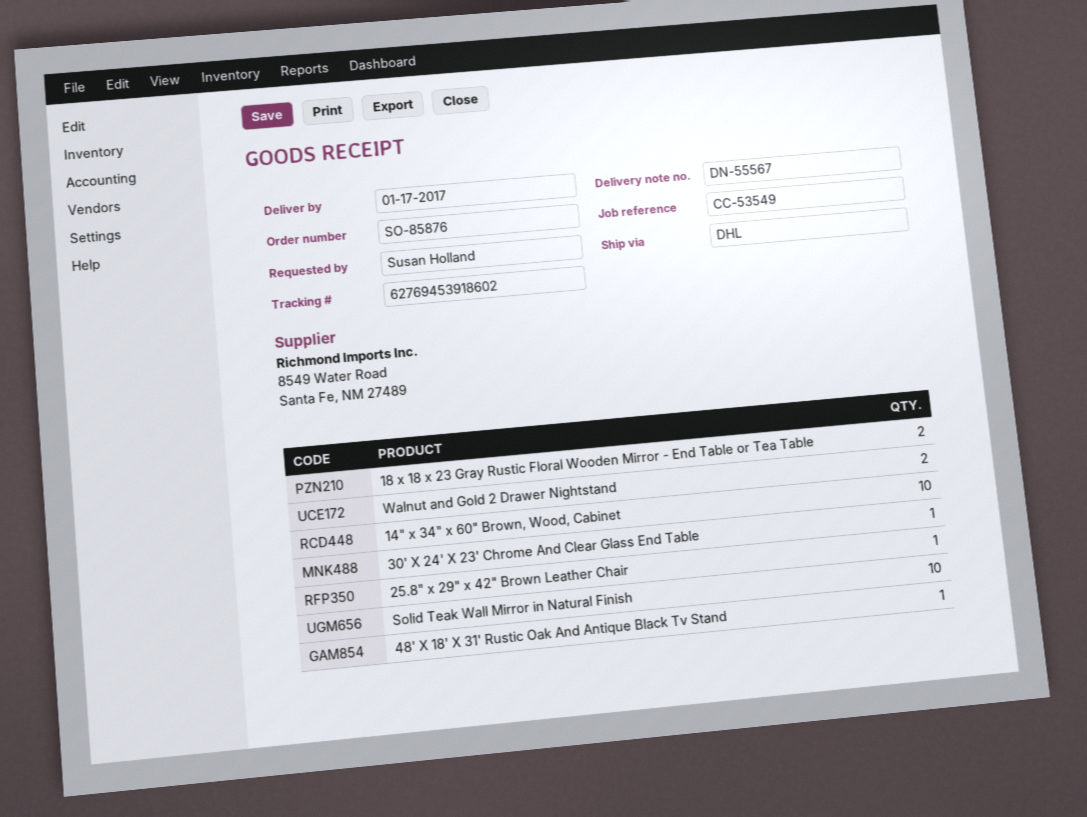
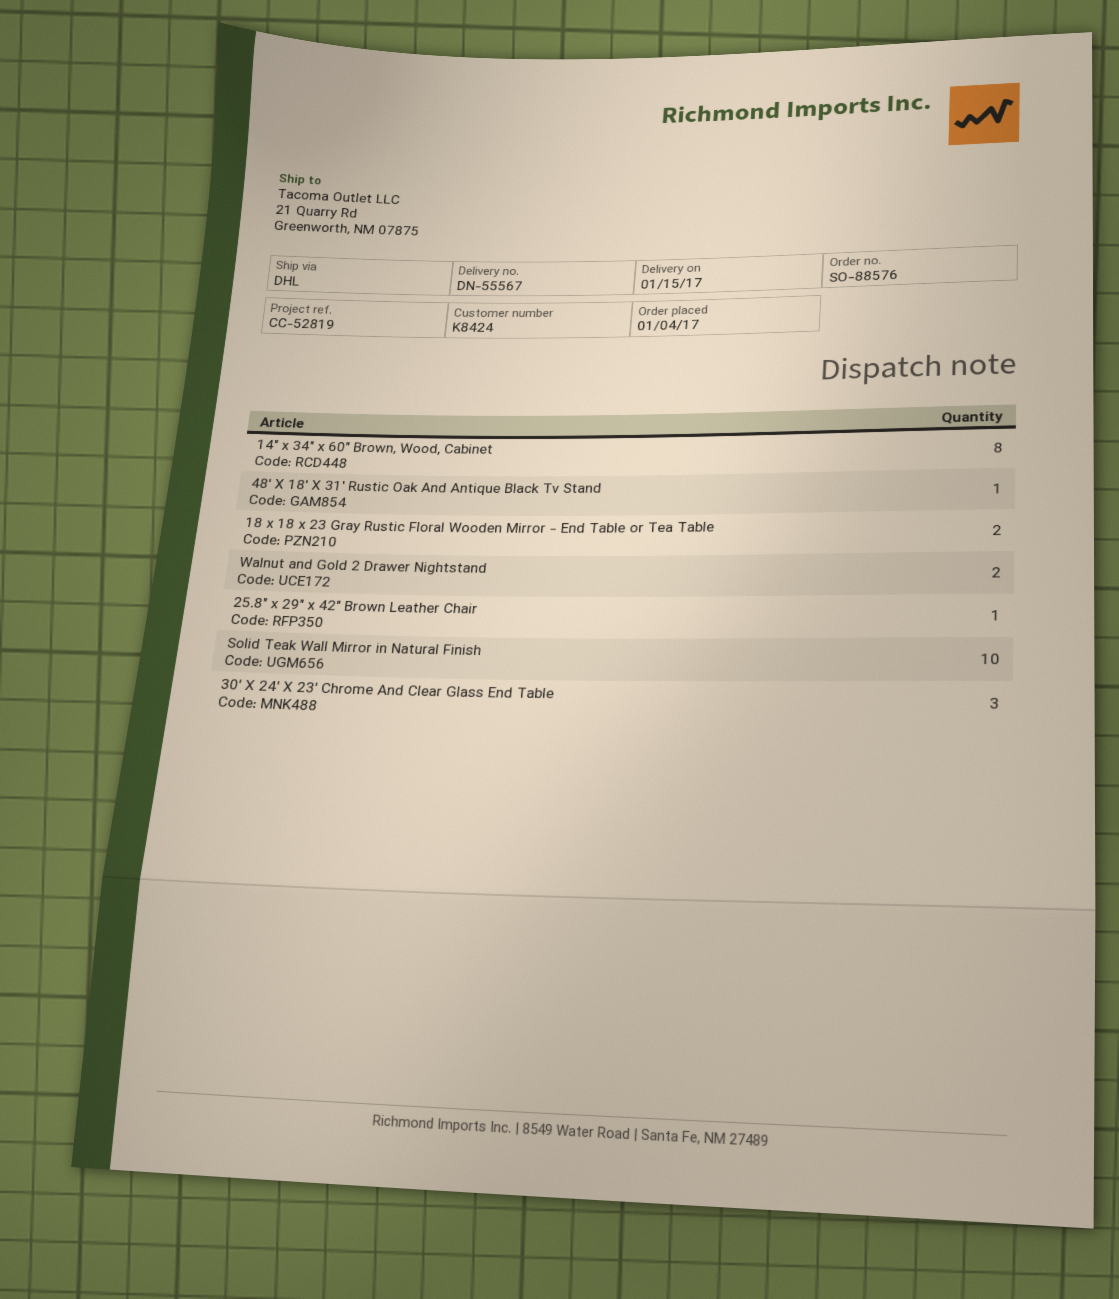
order number: SO-85876 -> SO-88576
delivery date: 2017-01-17 -> 2017-01-15
reference: CC-53549 -> CC-52819
14" x 34" x 60" Brown, Wood, Cabinet: 10 -> 8
30' X 24' X 23' Chrome And Clear Glass End Table: 1 -> 3

